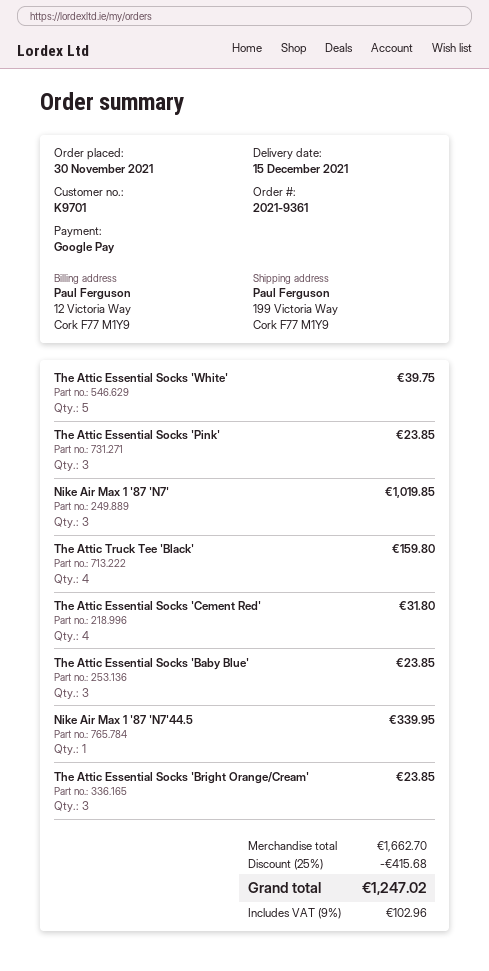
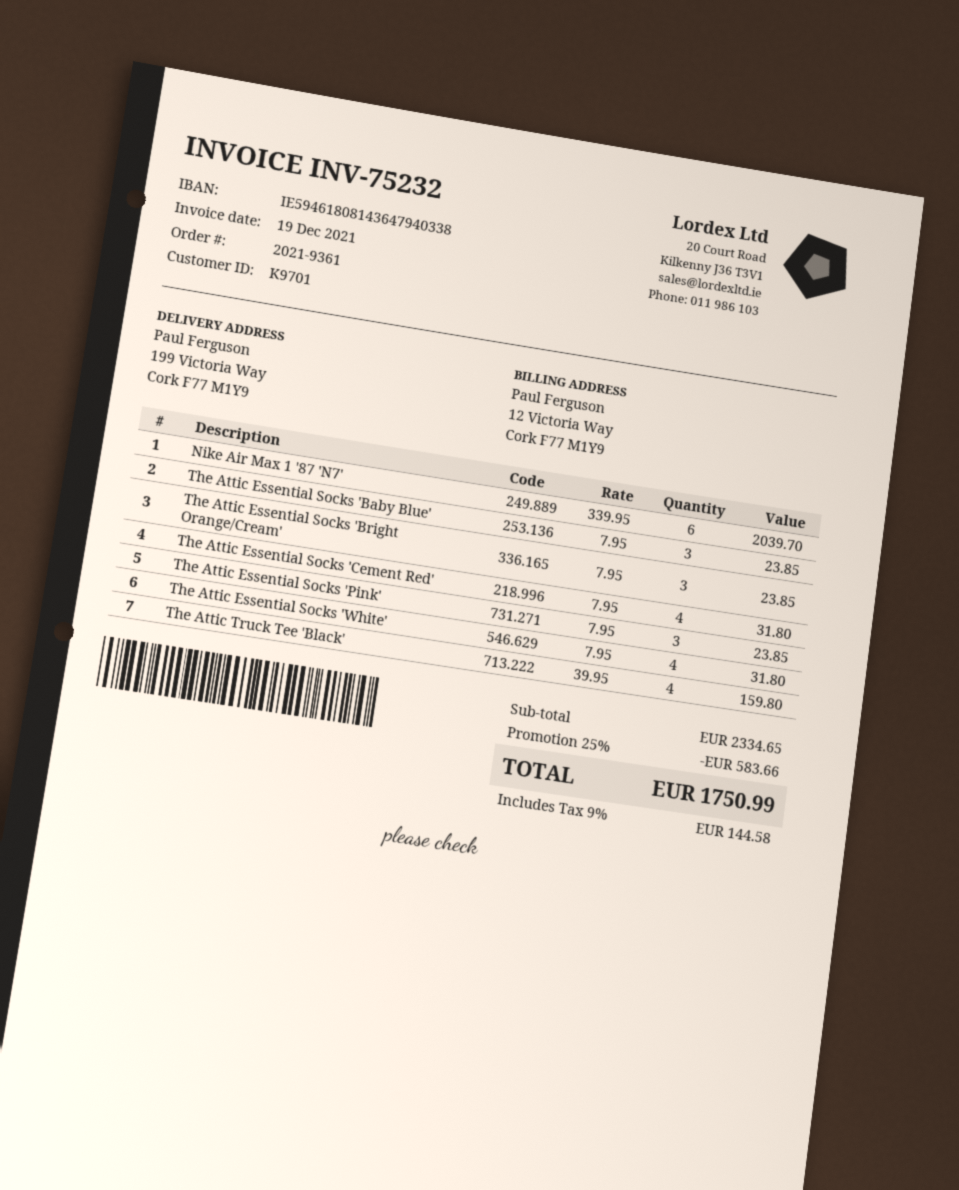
The Attic Essential Socks 'White': 5 for 39.75 -> 4 for 31.80
Nike Air Max 1 '87 'N7': 3 for 1019.85 -> 6 for 2039.70
Nike Air Max 1 '87 'N7'44.5: 1 for 339.95 -> none
subtotal: 1662.70 -> 2334.65
discount: 25% = 415.68 -> 25% = 583.66
tax: 9% = 102.96 -> 9% = 144.58
total: 1247.02 -> 1750.99

